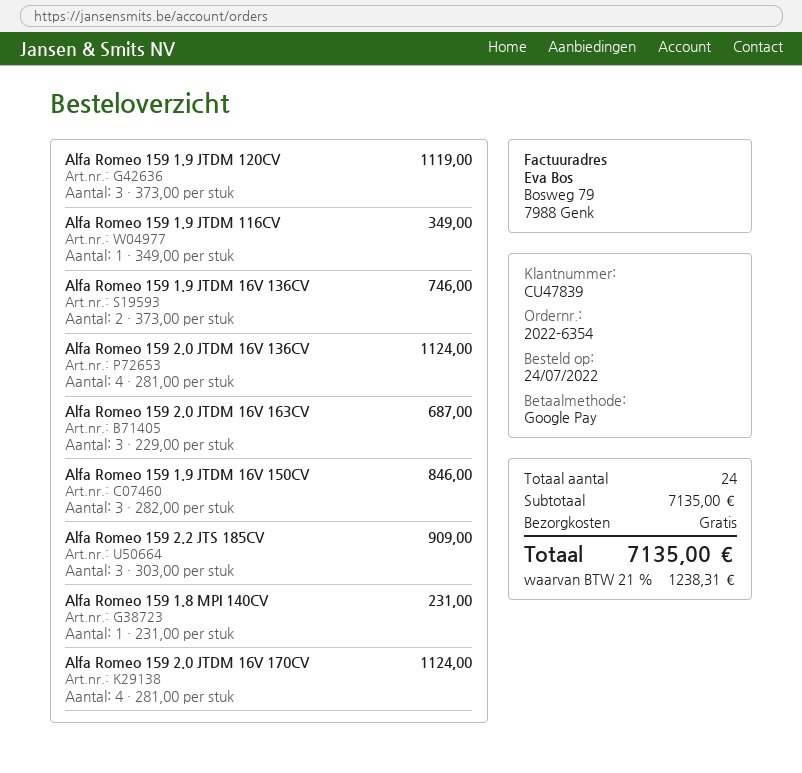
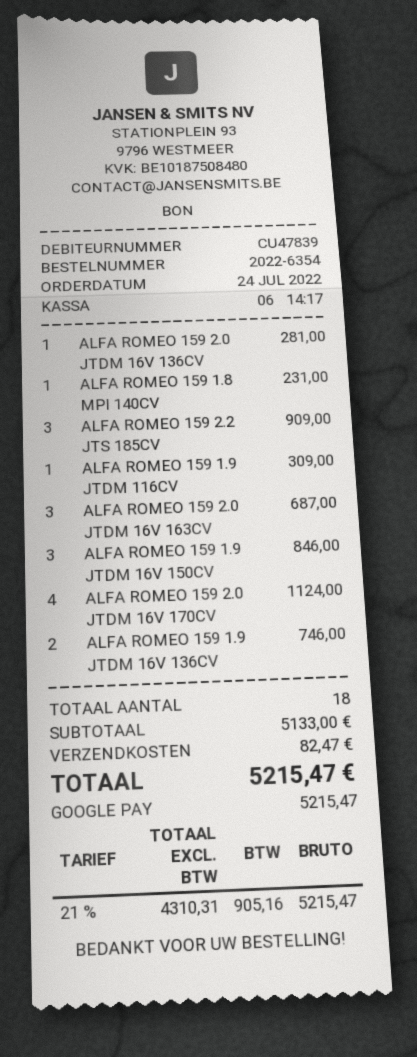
Alfa Romeo 159 1.9 JTDM 120CV: 3 for 1119.00 -> none
Alfa Romeo 159 1.9 JTDM 116CV: 1 for 349.00 -> 1 for 309.00
Alfa Romeo 159 2.0 JTDM 16V 136CV: 4 for 1124.00 -> 1 for 281.00
total quantity: 24 -> 18
subtotal: 7135.00 -> 5133.00
shipping: 0.00 -> 82.47
tax: 21% = 1238.31 -> 21% = 905.16
total: 7135.00 -> 5215.47

